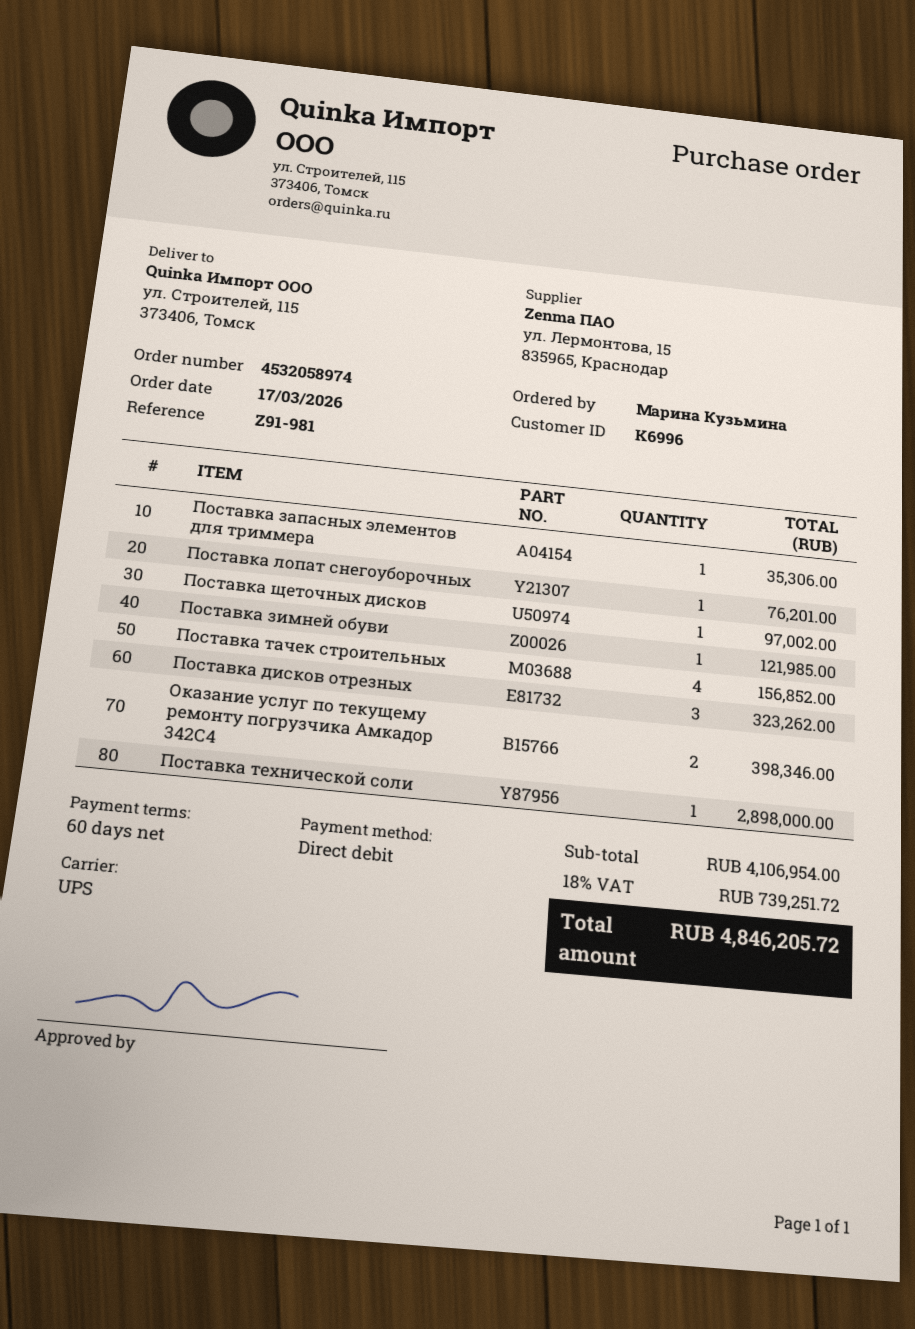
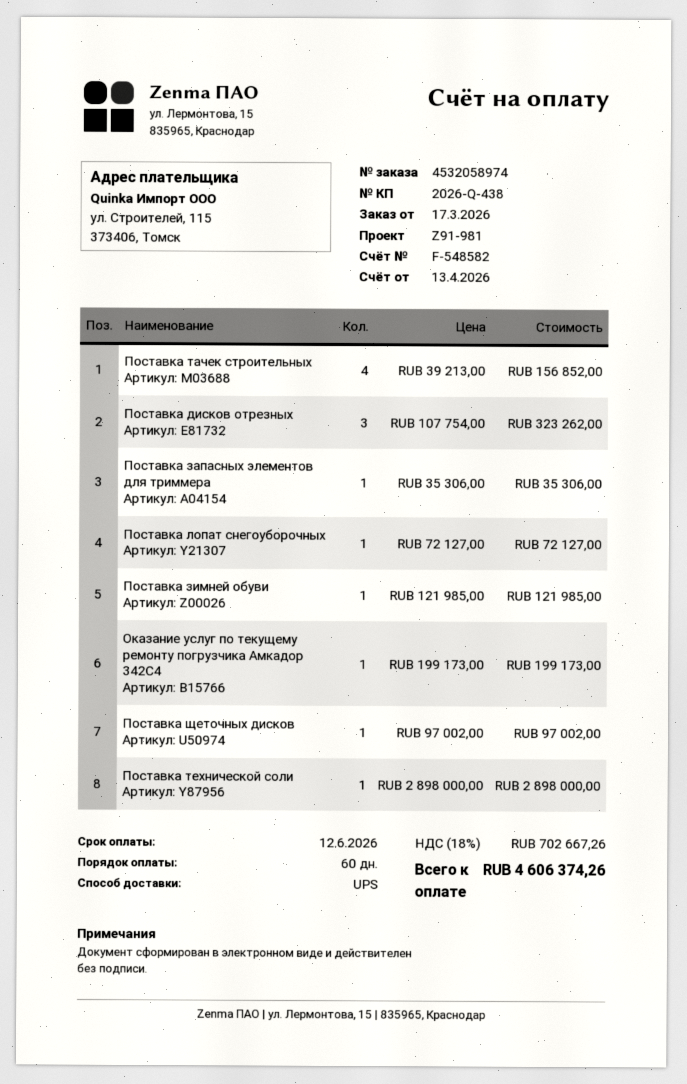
Поставка лопат снегоуборочных: 1 for 76201.00 -> 1 for 72127.00
Оказание услуг по текущему ремонту погрузчика Амкадор 342С4: 2 for 398346.00 -> 1 for 199173.00
tax: 18% = 739251.72 -> 18% = 702667.26
total: 4846205.72 -> 4606374.26

